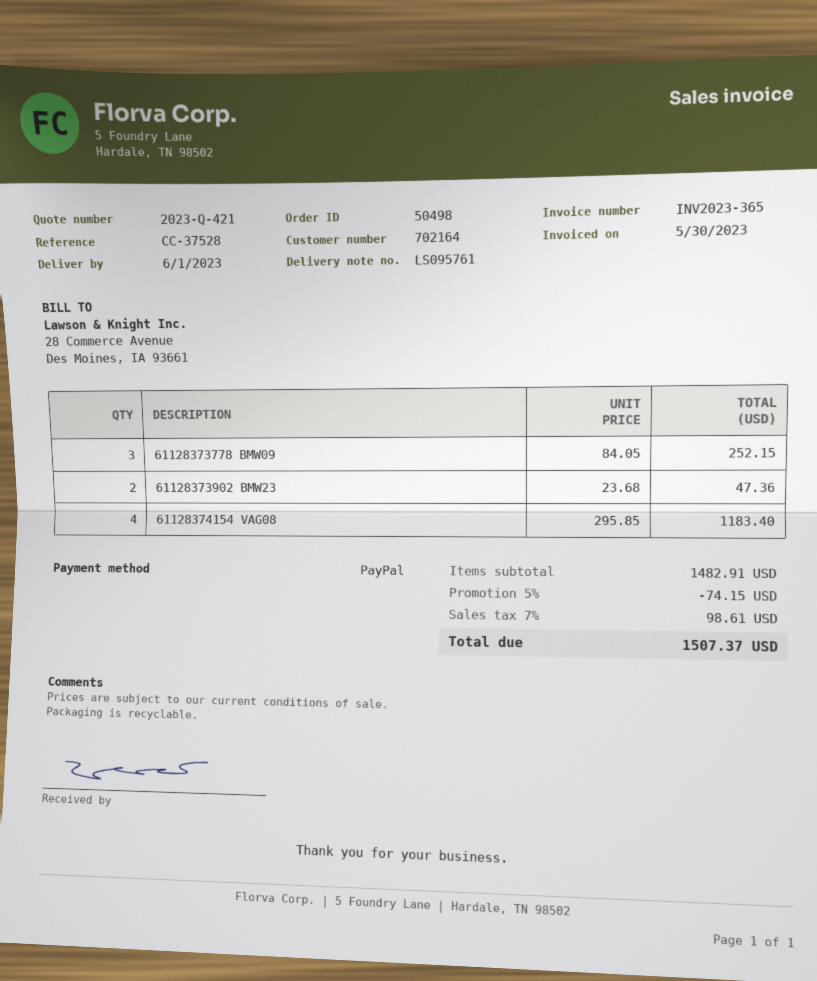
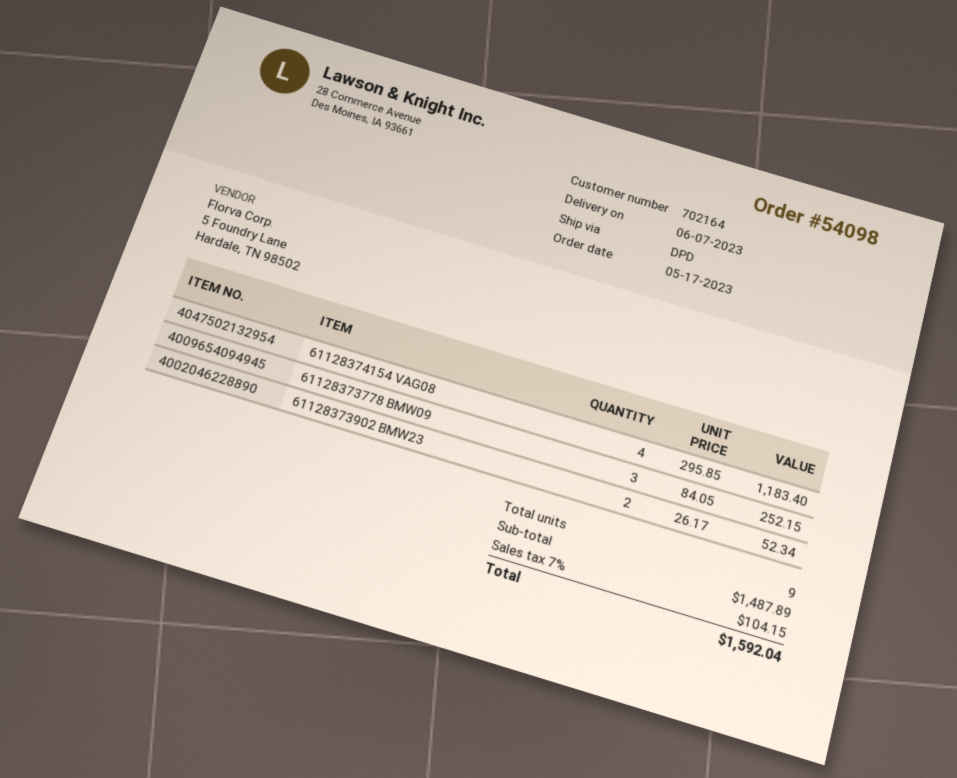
order number: 50498 -> 54098
delivery date: 2023-06-01 -> 2023-06-07
61128373902 BMW23: 2 x 23.68 = 47.36 -> 2 x 26.17 = 52.34
subtotal: 1482.91 -> 1487.89
discount: 5% = 74.15 -> none
tax: 7% = 98.61 -> 7% = 104.15
total: 1507.37 -> 1592.04

